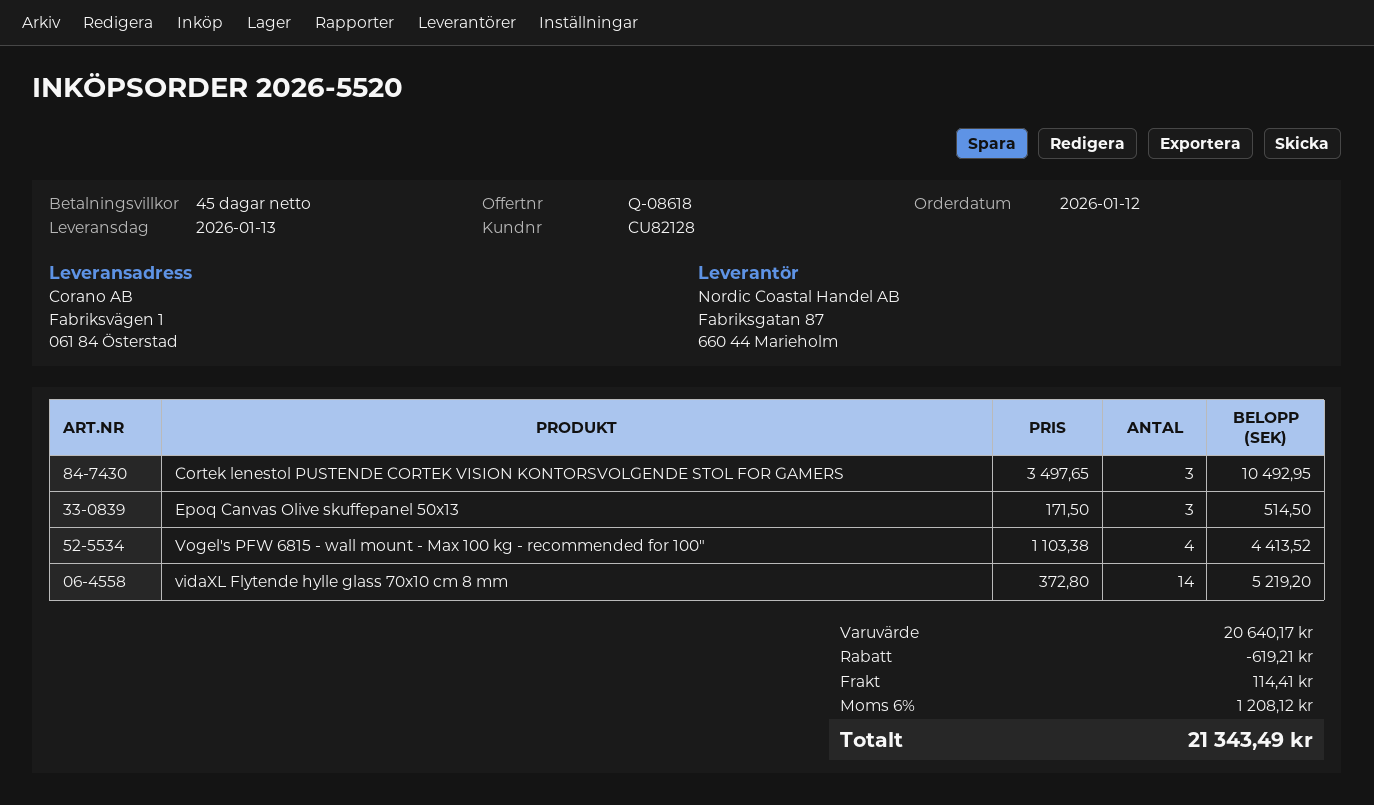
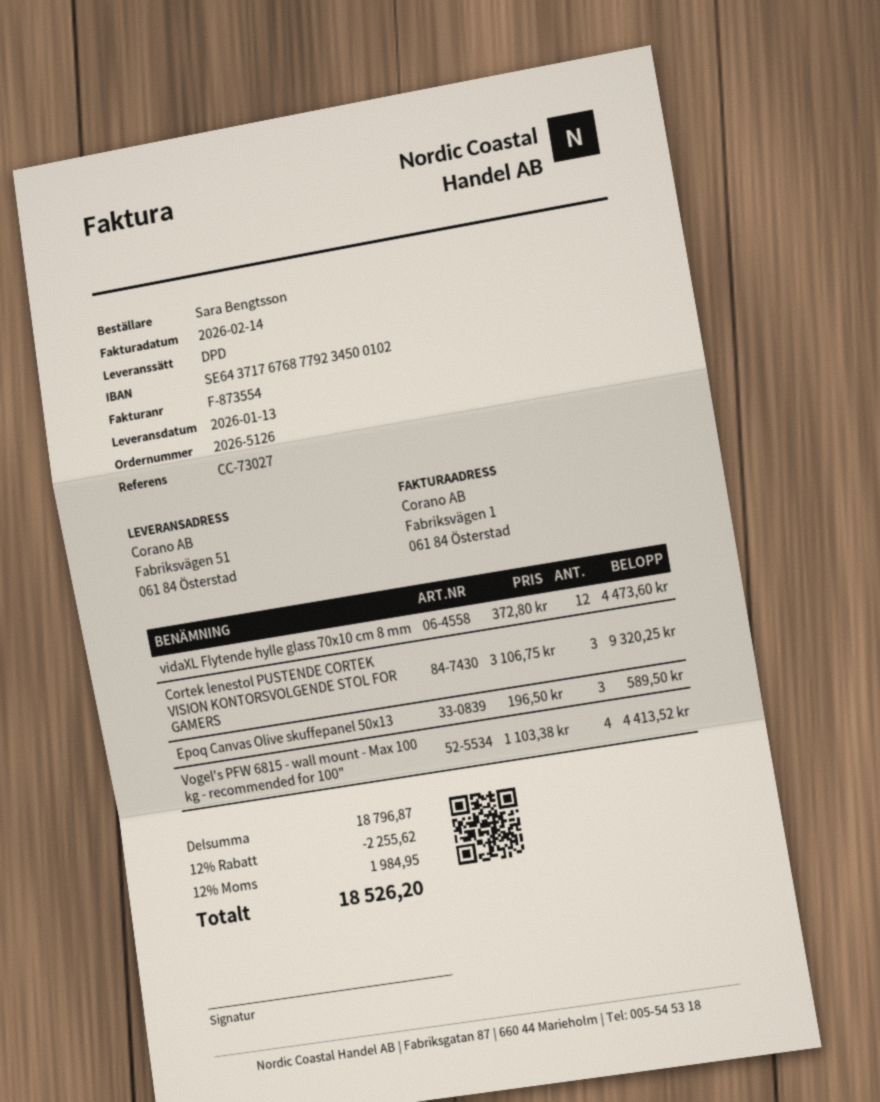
order number: 2026-5520 -> 2026-5126
ship to: Fabriksvägen 1, 061 84 Österstad -> Fabriksvägen 51, 061 84 Österstad
Cortek lenestol PUSTENDE CORTEK VISION KONTORSVOLGENDE STOL FOR GAMERS: 3 x 3497.65 = 10492.95 -> 3 x 3106.75 = 9320.25
Epoq Canvas Olive skuffepanel 50x13: 3 x 171.50 = 514.50 -> 3 x 196.50 = 589.50
vidaXL Flytende hylle glass 70x10 cm 8 mm: 14 x 372.80 = 5219.20 -> 12 x 372.80 = 4473.60
subtotal: 20640.17 -> 18796.87
discount: 619.21 -> 2255.62
shipping: 114.41 -> none
tax: 6% = 1208.12 -> 12% = 1984.95
total: 21343.49 -> 18526.20

